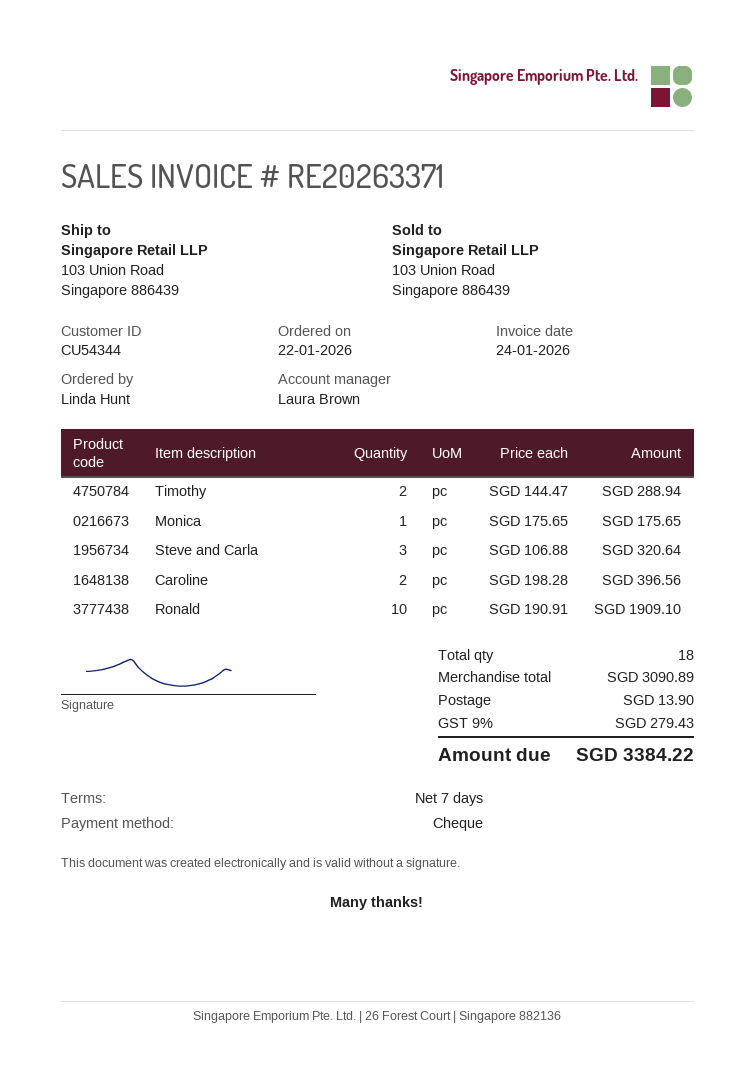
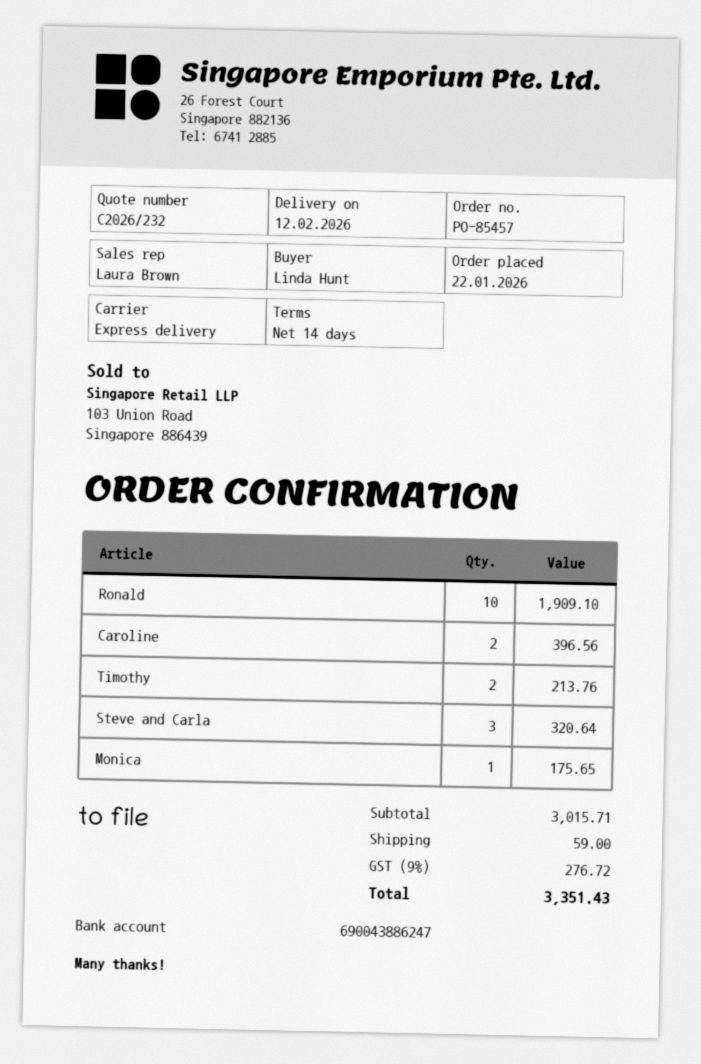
payment terms: 7 days -> 14 days
Timothy: 2 for 288.94 -> 2 for 213.76
subtotal: 3090.89 -> 3015.71
shipping: 13.90 -> 59.00
tax: 9% = 279.43 -> 9% = 276.72
total: 3384.22 -> 3351.43

